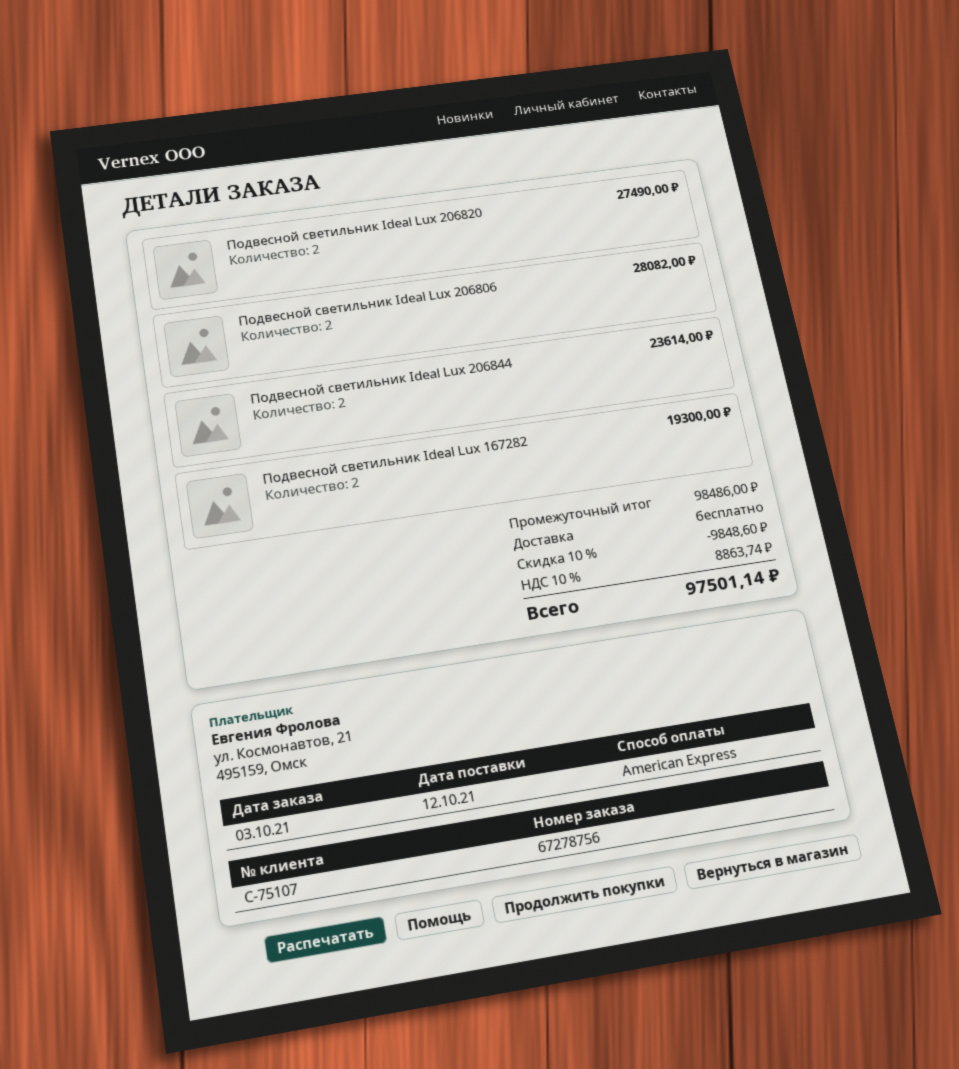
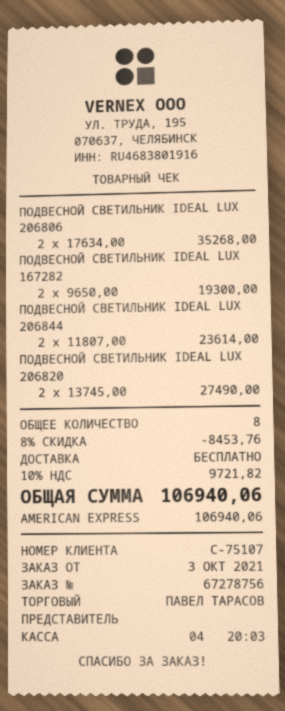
Подвесной светильник Ideal Lux 206806: 2 for 28082.00 -> 2 for 35268.00
discount: 10% = 9848.60 -> 8% = 8453.76
tax: 10% = 8863.74 -> 10% = 9721.82
total: 97501.14 -> 106940.06

